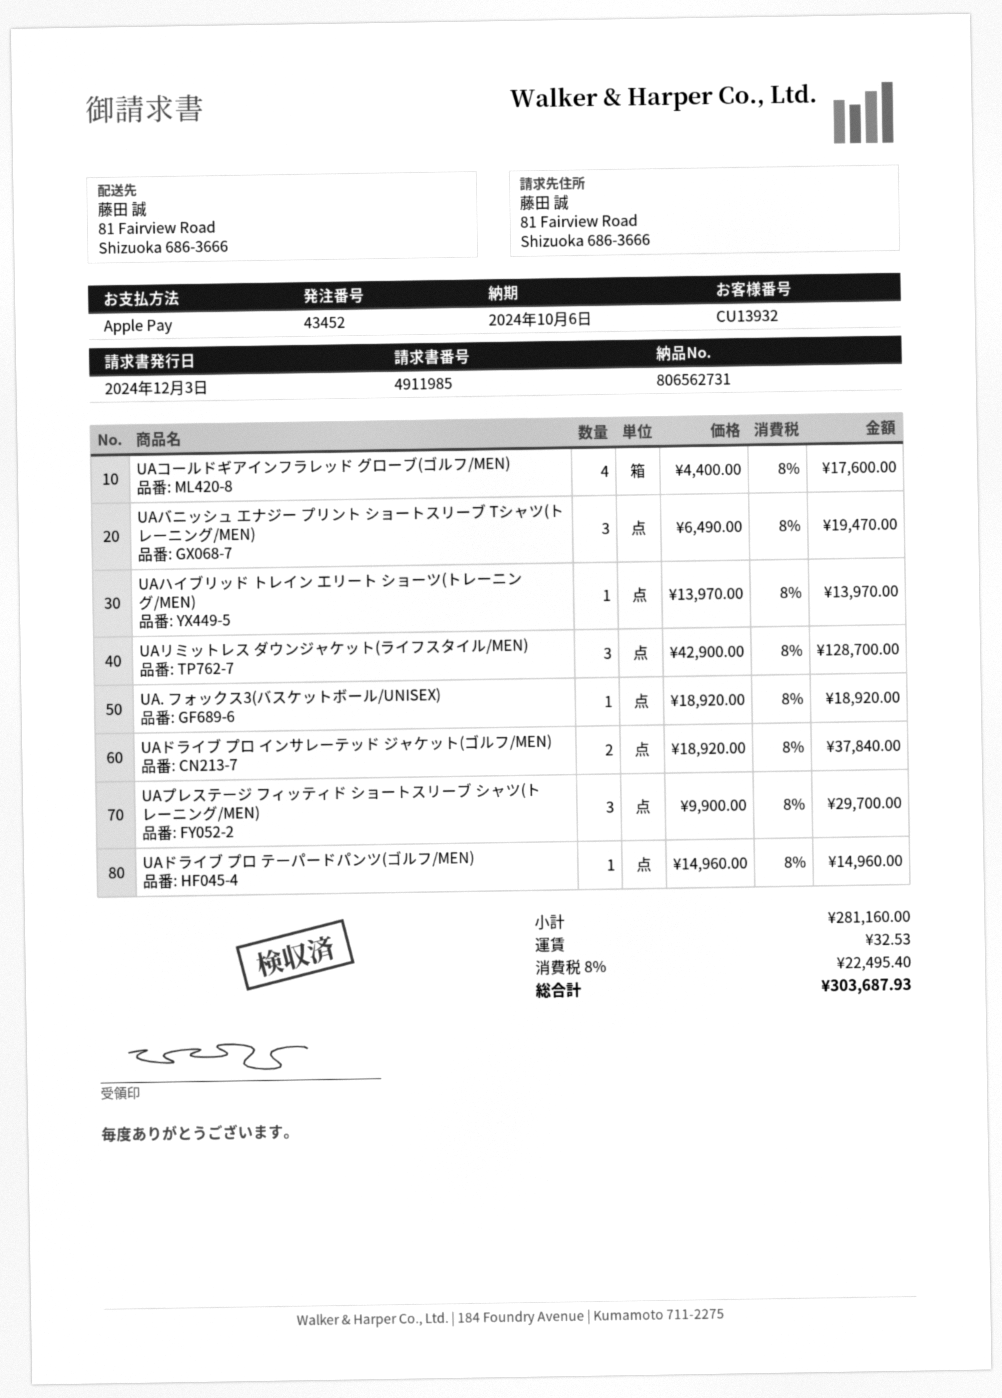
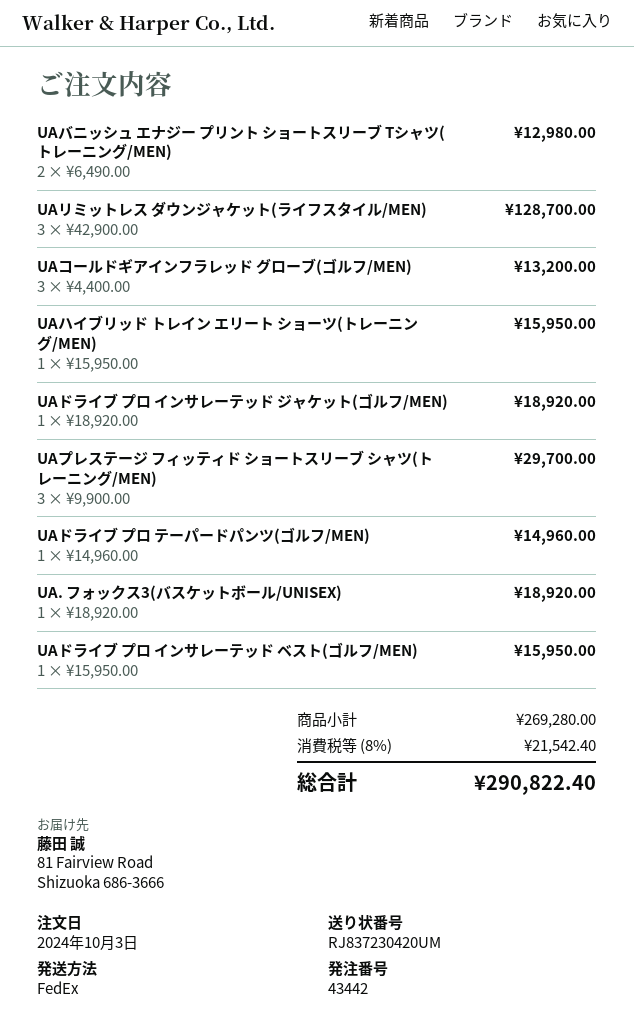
order number: 43452 -> 43442
UAコールドギアインフラレッド グローブ(ゴルフ/MEN): 4 x 4400.00 = 17600.00 -> 3 x 4400.00 = 13200.00
UAバニッシュ エナジー プリント ショートスリーブ Tシャツ(トレーニング/MEN): 3 x 6490.00 = 19470.00 -> 2 x 6490.00 = 12980.00
UAハイブリッド トレイン エリート ショーツ(トレーニング/MEN): 1 x 13970.00 = 13970.00 -> 1 x 15950.00 = 15950.00
UAドライブ プロ インサレーテッド ジャケット(ゴルフ/MEN): 2 x 18920.00 = 37840.00 -> 1 x 18920.00 = 18920.00
UAドライブ プロ インサレーテッド ベスト(ゴルフ/MEN): none -> 1 x 15950.00 = 15950.00
subtotal: 281160.00 -> 269280.00
shipping: 32.53 -> none
tax: 8% = 22495.40 -> 8% = 21542.40
total: 303687.93 -> 290822.40

